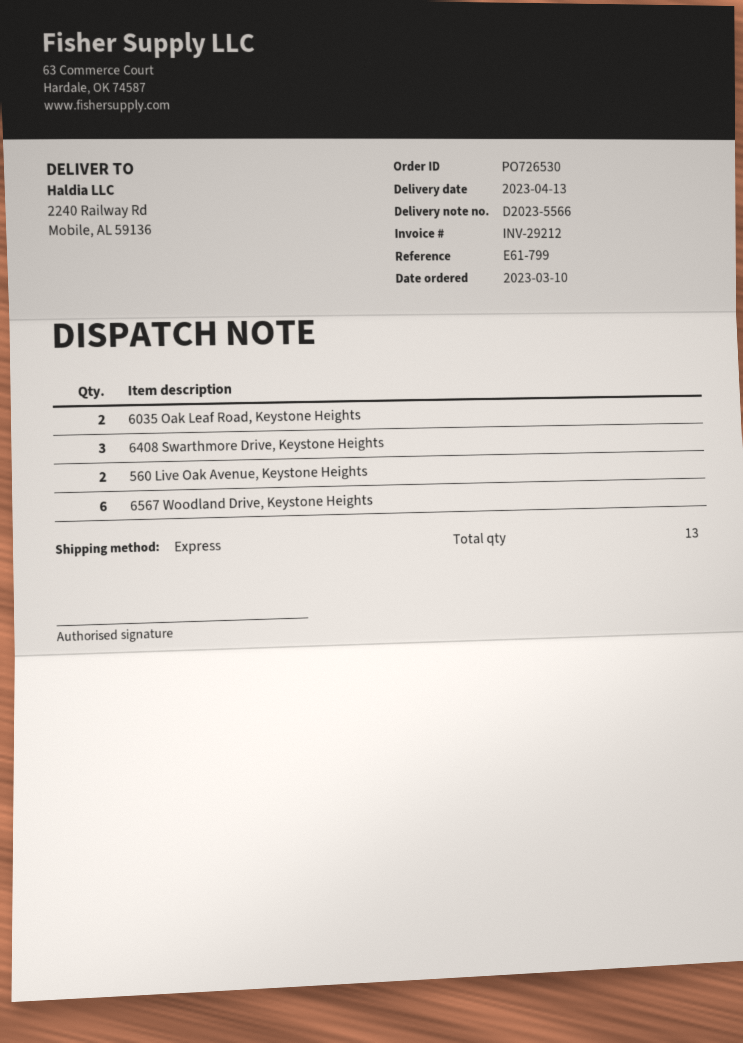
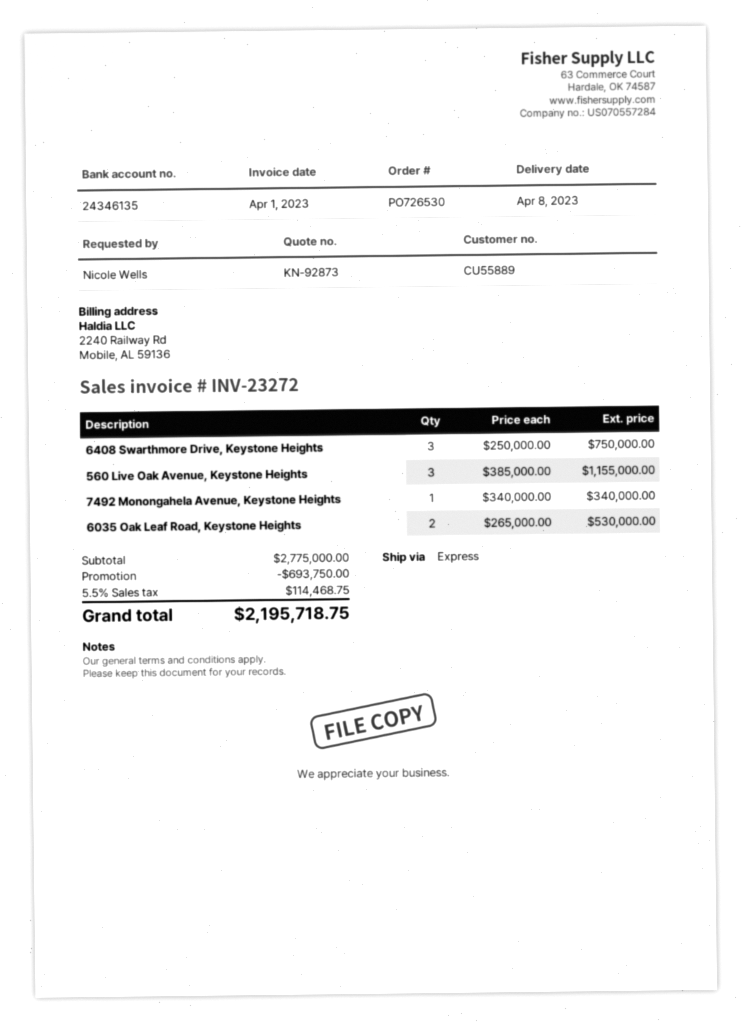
delivery date: 2023-04-13 -> 2023-04-08
invoice number: INV-29212 -> INV-23272
560 Live Oak Avenue, Keystone Heights: 2 -> 3
6567 Woodland Drive, Keystone Heights: 6 -> none
7492 Monongahela Avenue, Keystone Heights: none -> 1

